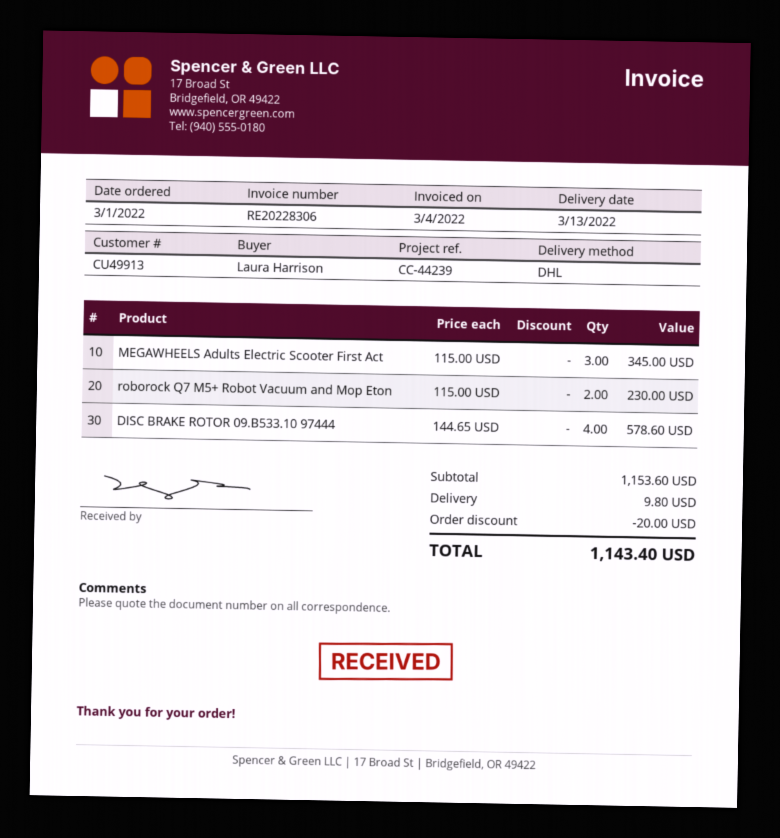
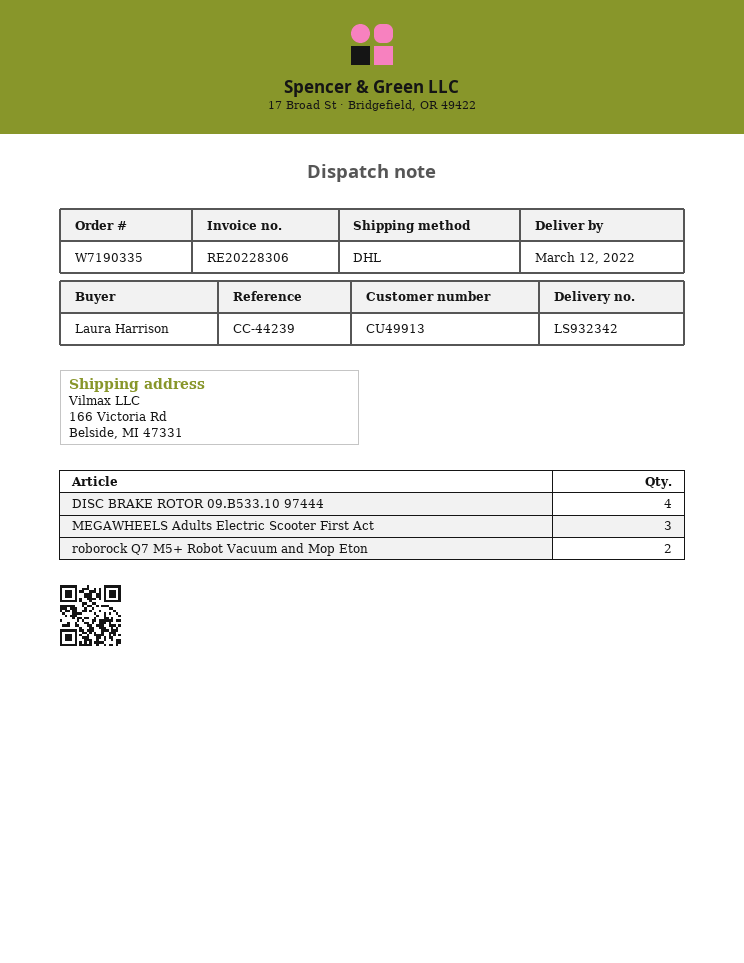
delivery date: 2022-03-13 -> 2022-03-12

